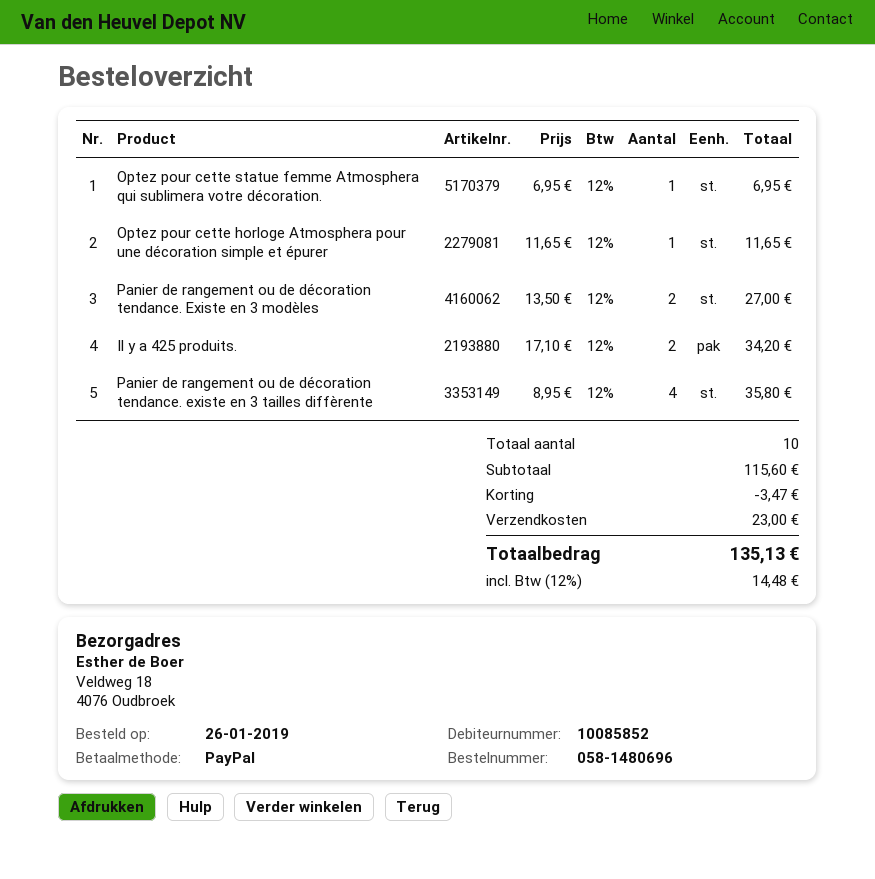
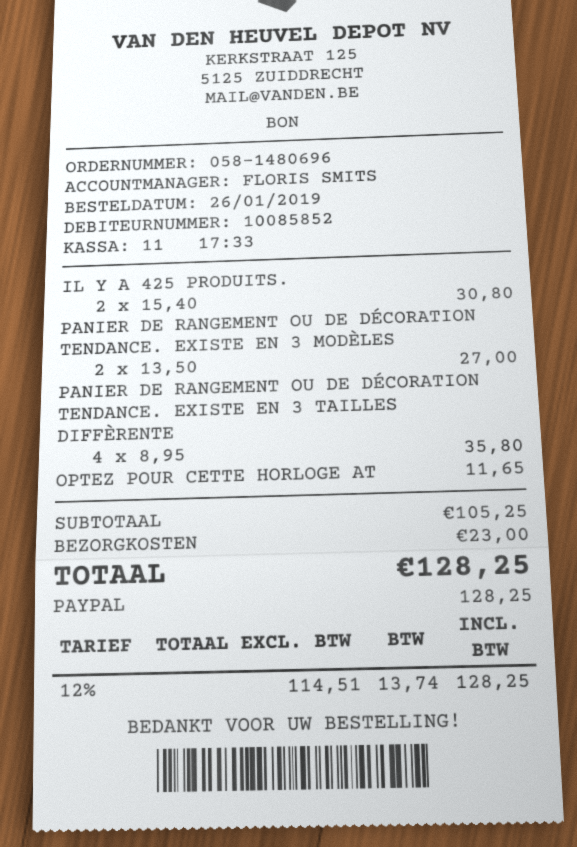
Optez pour cette statue femme Atmosphera qui sublimera votre décoration.: 1 x 6.95 = 6.95 -> none
Il y a 425 produits.: 2 x 17.10 = 34.20 -> 2 x 15.40 = 30.80
subtotal: 115.60 -> 105.25
discount: 3.47 -> none
tax: 12% = 14.48 -> 12% = 13.74
total: 135.13 -> 128.25

